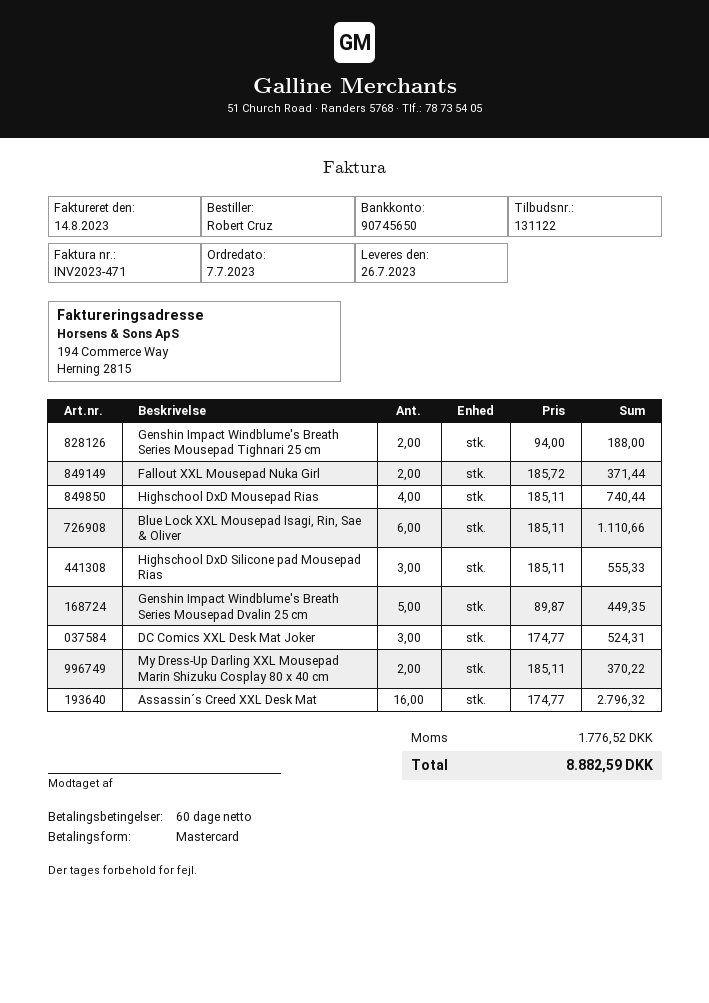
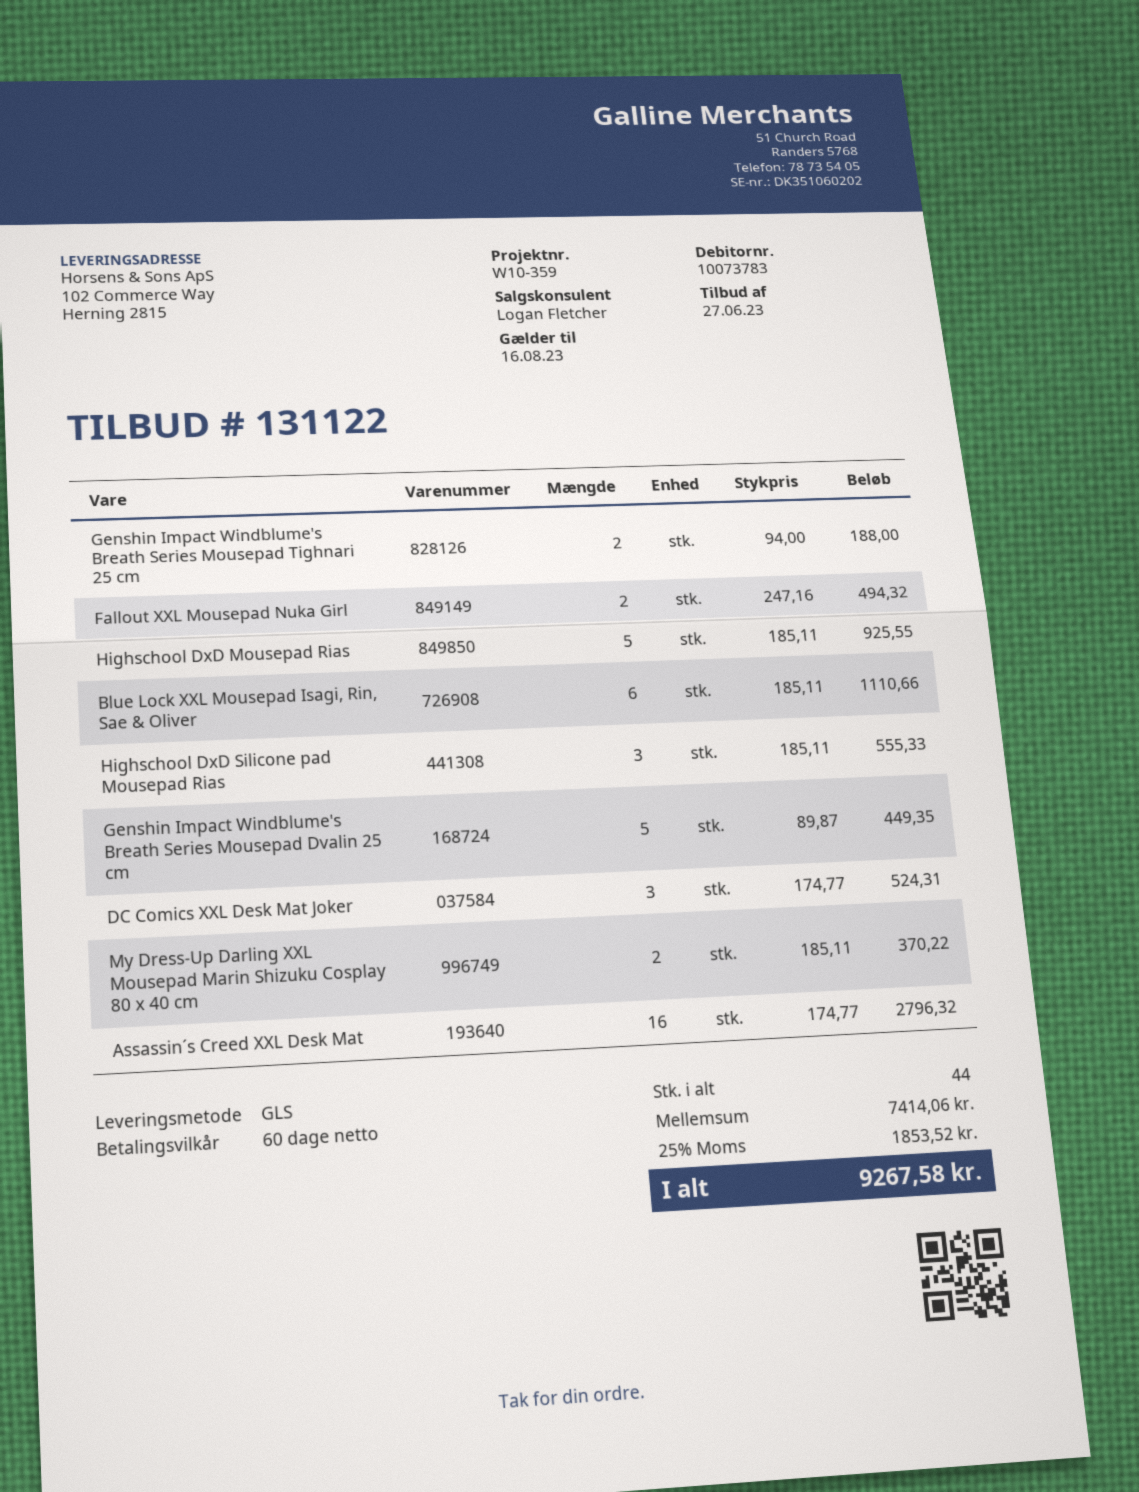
Fallout XXL Mousepad Nuka Girl: 2 x 185.72 = 371.44 -> 2 x 247.16 = 494.32
Highschool DxD Mousepad Rias: 4 x 185.11 = 740.44 -> 5 x 185.11 = 925.55
tax: 1776.52 -> 1853.52
total: 8882.59 -> 9267.58

